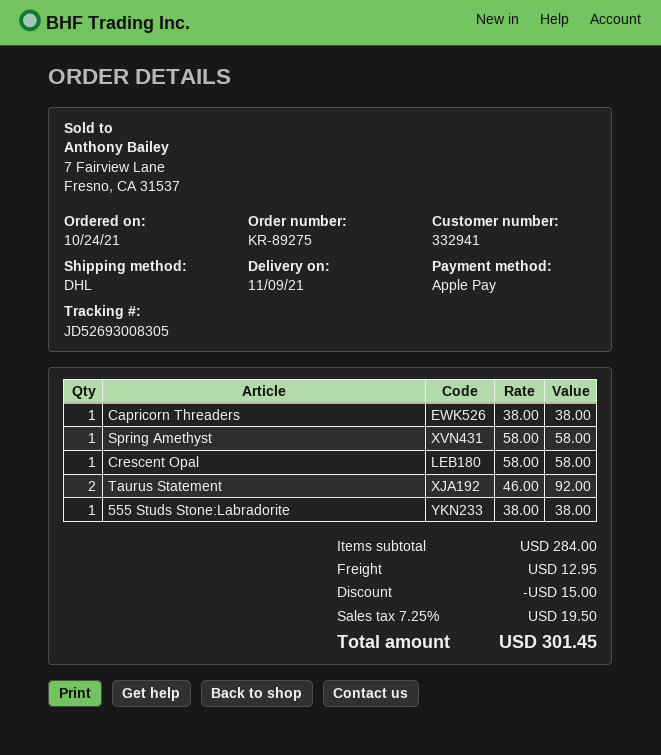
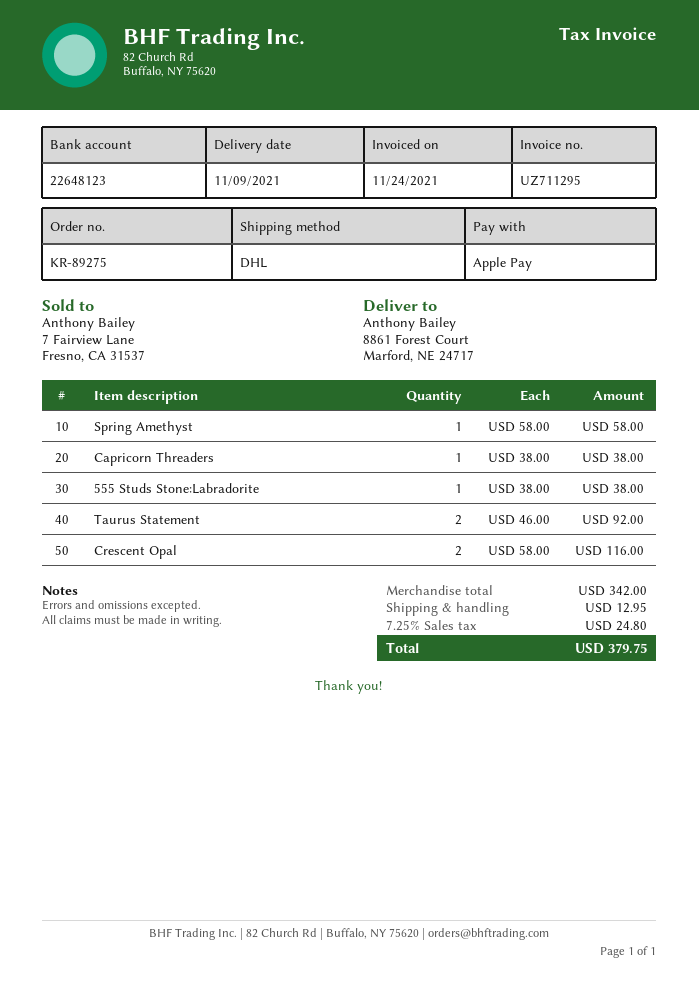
Crescent Opal: 1 x 58.00 = 58.00 -> 2 x 58.00 = 116.00
subtotal: 284.00 -> 342.00
discount: 15.00 -> none
tax: 7.25% = 19.50 -> 7.25% = 24.80
total: 301.45 -> 379.75

